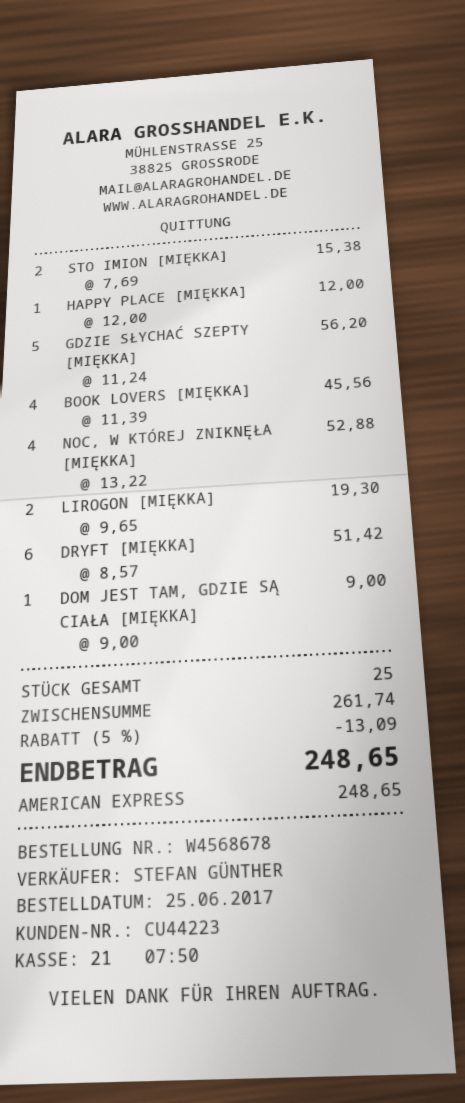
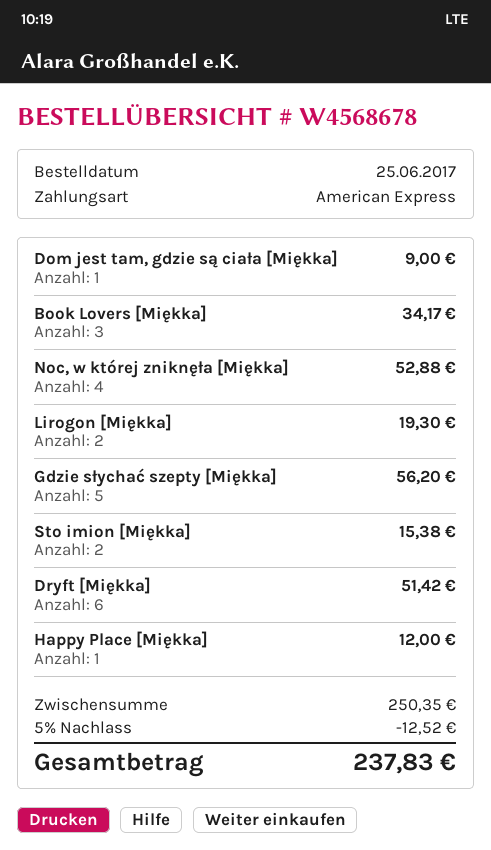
BOOK LOVERS [MIĘKKA]: 4 for 45.56 -> 3 for 34.17
subtotal: 261.74 -> 250.35
discount: 5% = 13.09 -> 5% = 12.52
total: 248.65 -> 237.83

